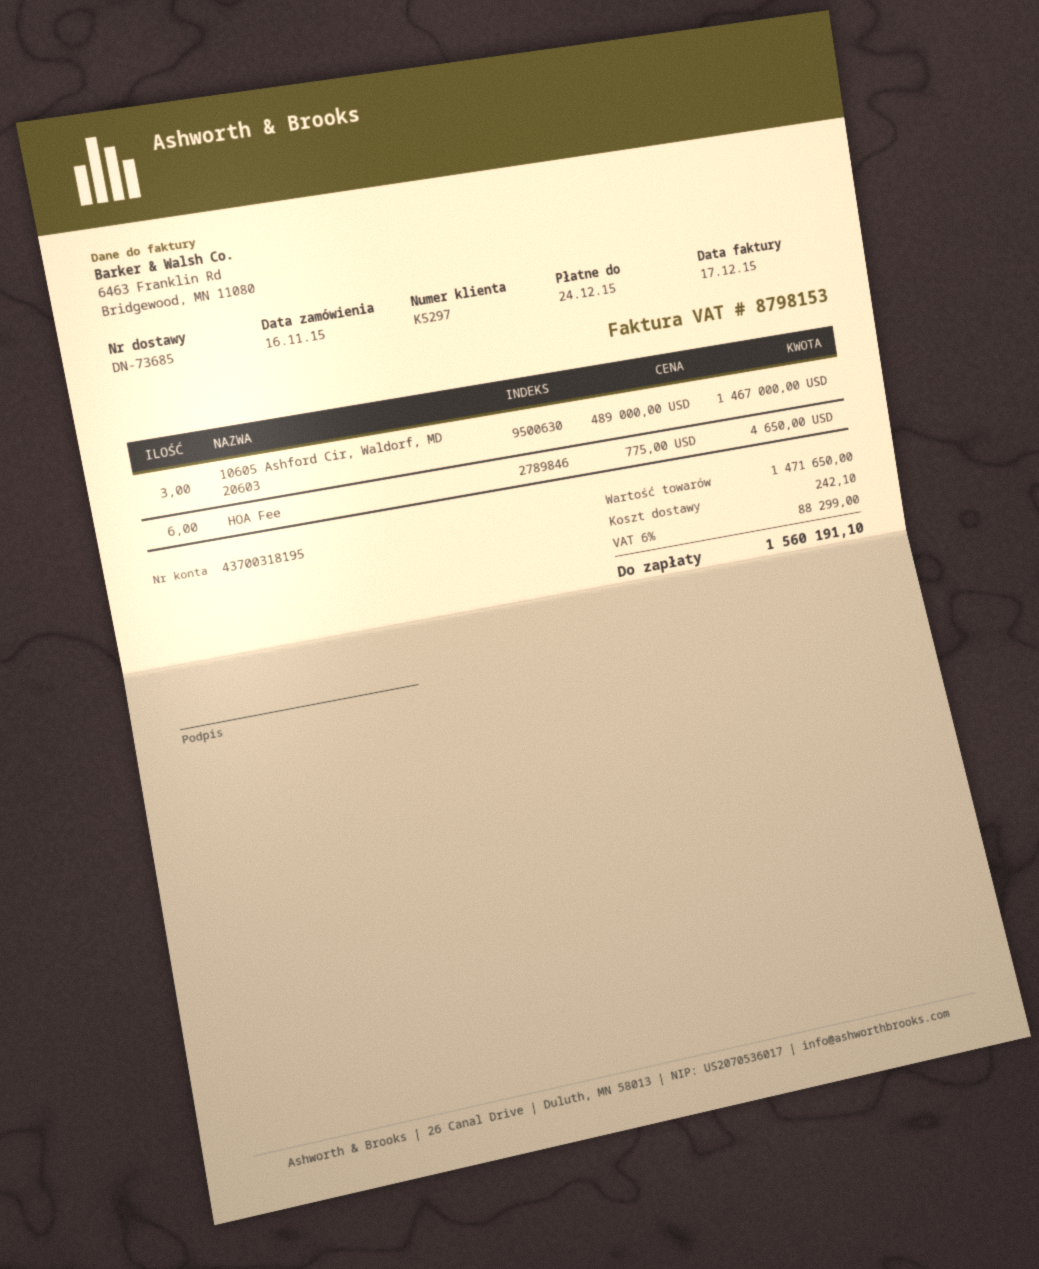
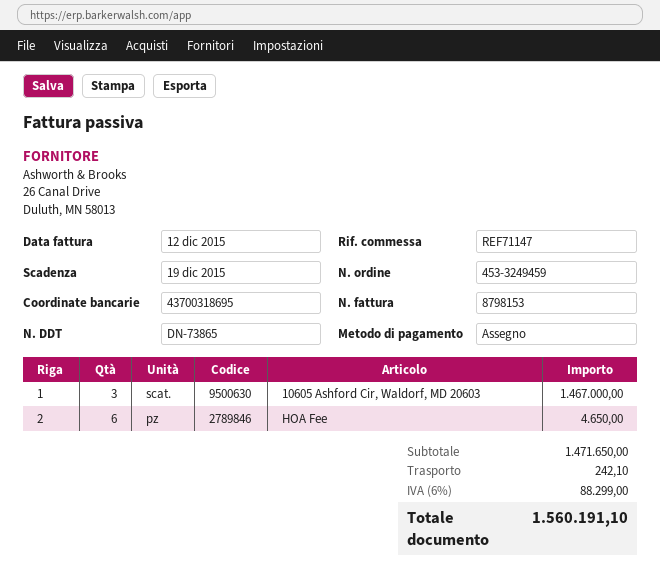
delivery note number: DN-73685 -> DN-73865
invoice date: 2015-12-17 -> 2015-12-12
due date: 2015-12-24 -> 2015-12-19
bank account: 43700318195 -> 43700318695

